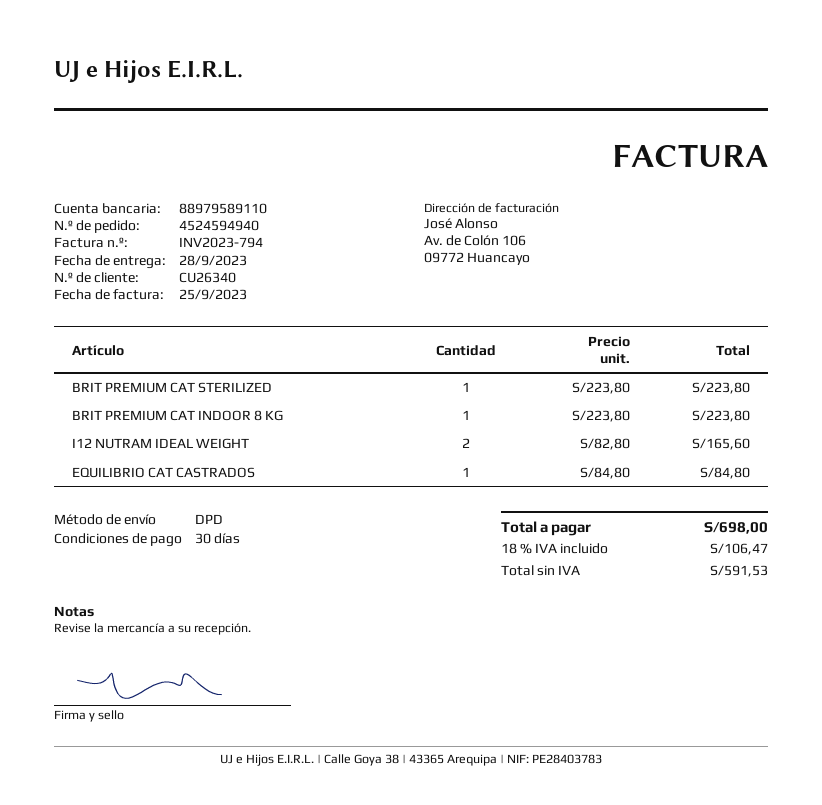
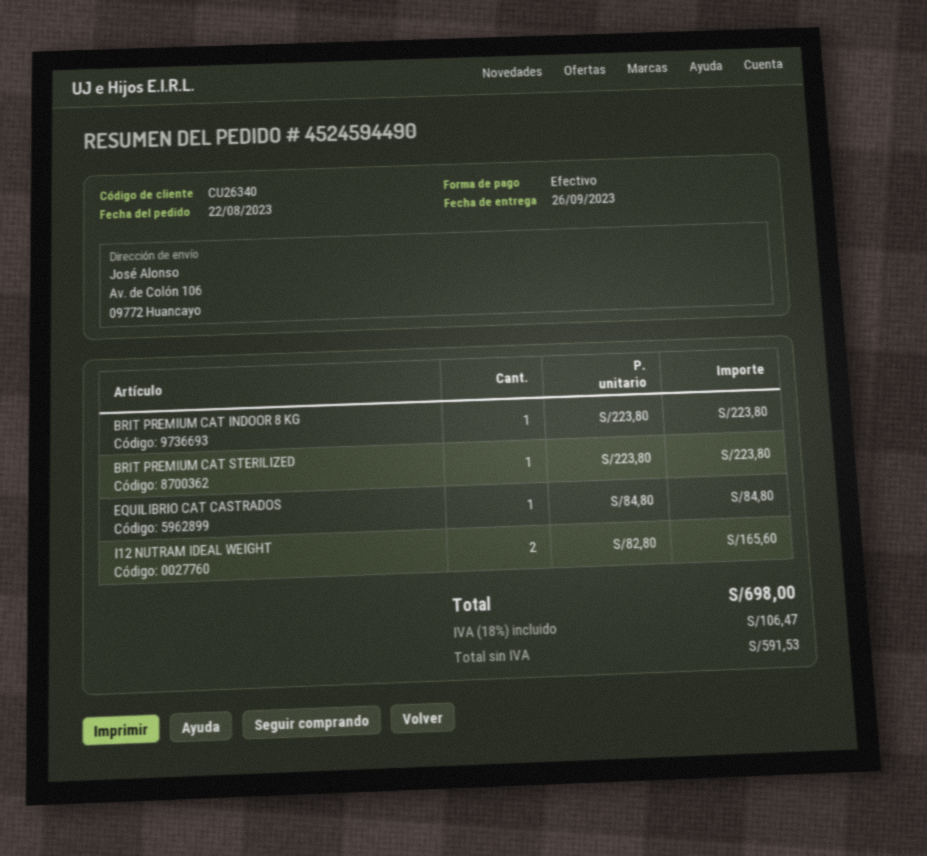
order number: 4524594940 -> 4524594490
delivery date: 2023-09-28 -> 2023-09-26

